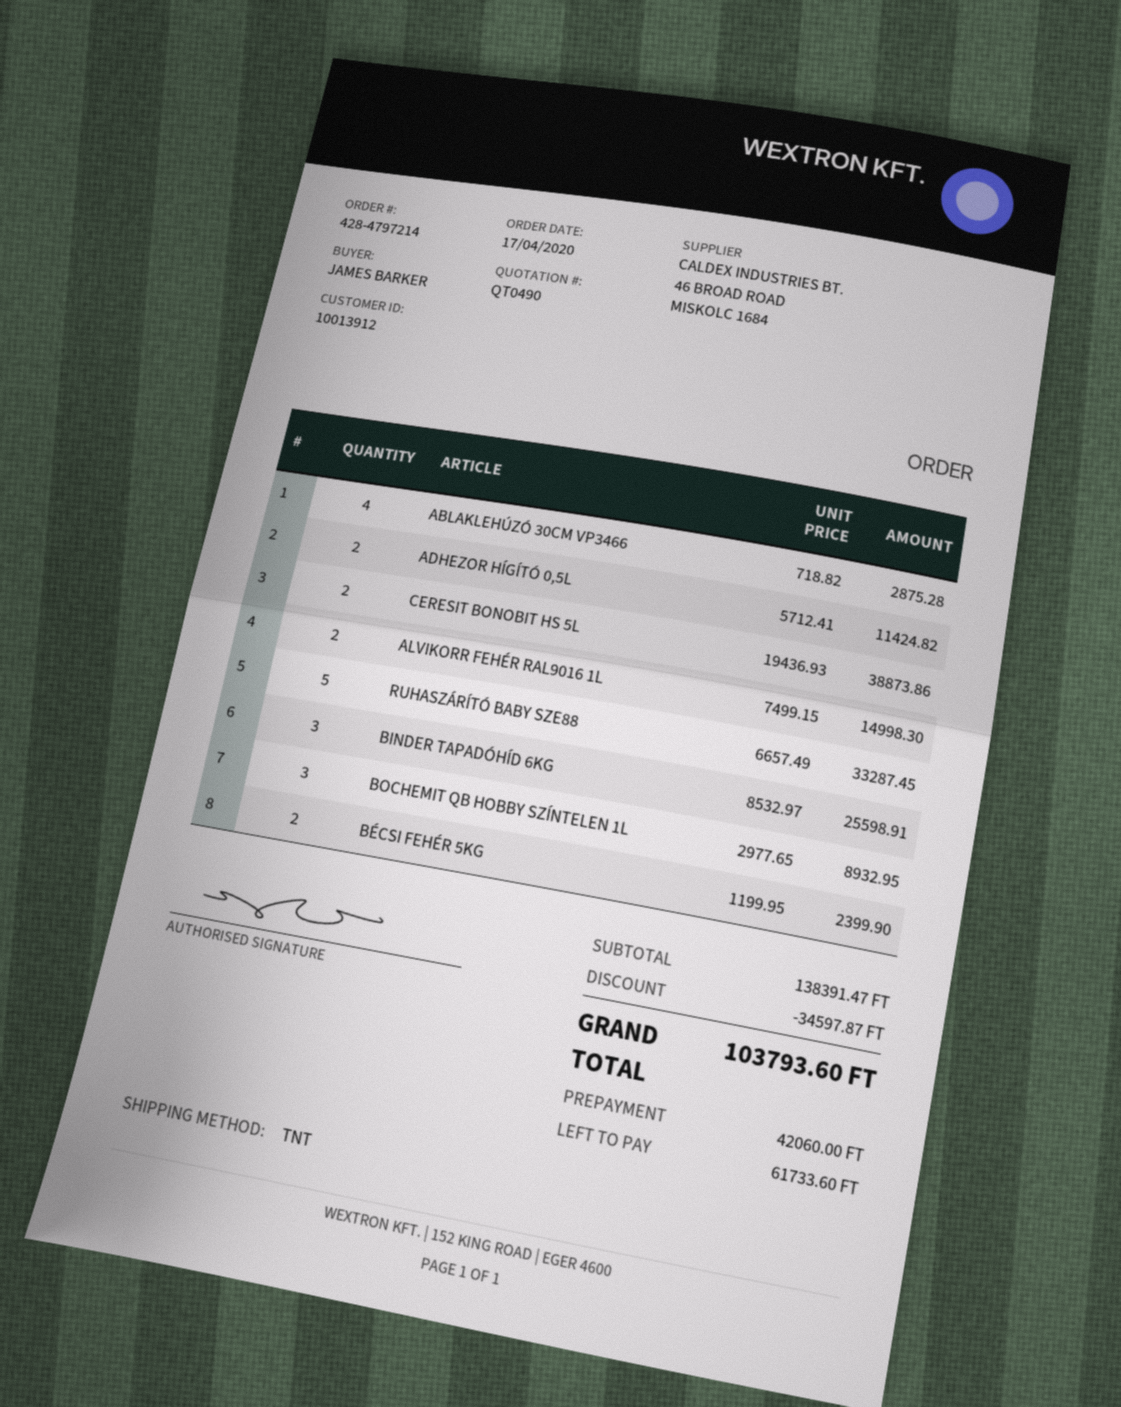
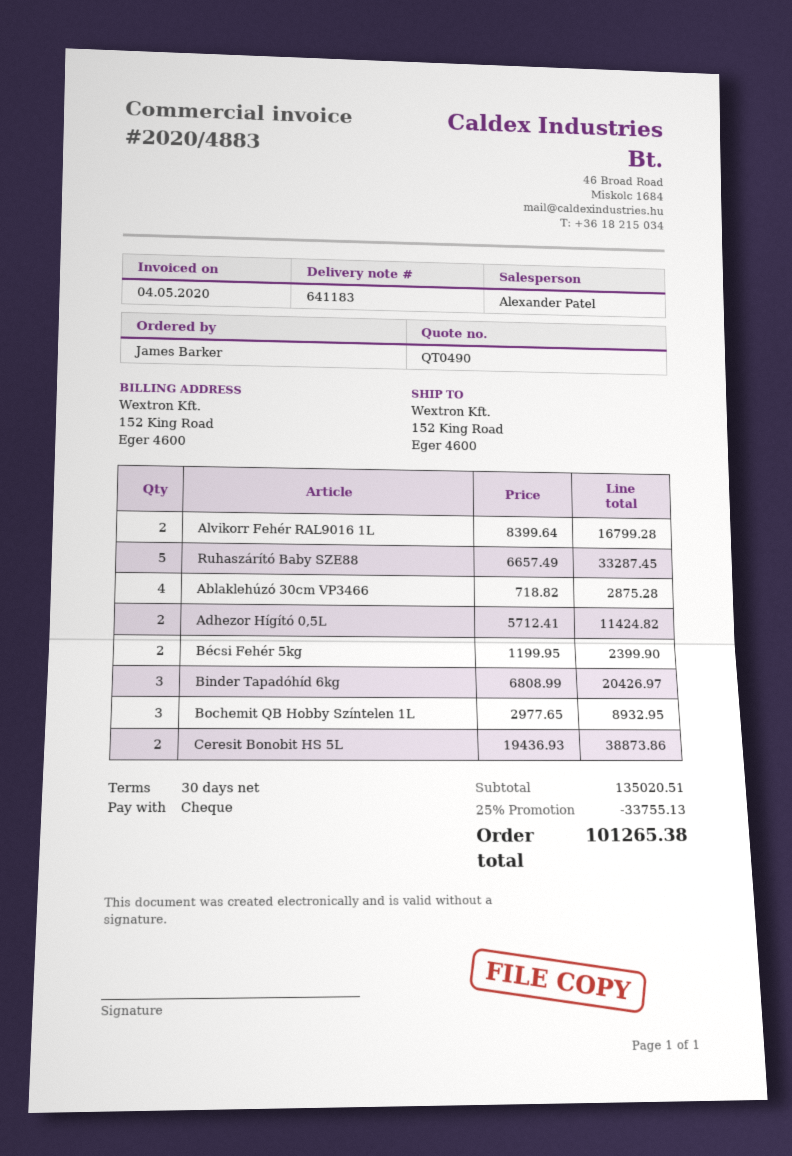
ALVIKORR FEHÉR RAL9016 1L: 2 x 7499.15 = 14998.30 -> 2 x 8399.64 = 16799.28
BINDER TAPADÓHÍD 6KG: 3 x 8532.97 = 25598.91 -> 3 x 6808.99 = 20426.97
subtotal: 138391.47 -> 135020.51
discount: 34597.87 -> 33755.13
total: 103793.60 -> 101265.38

